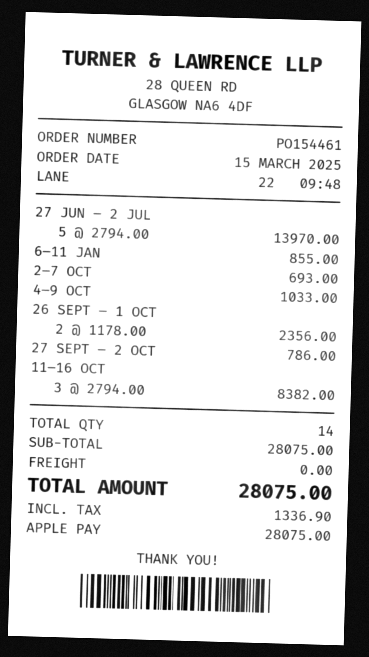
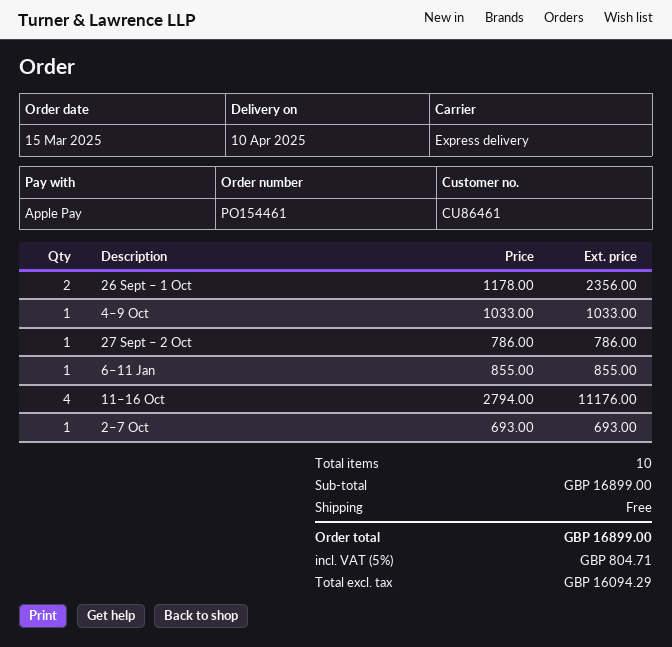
27 JUN – 2 JUL: 5 x 2794.00 = 13970.00 -> none
11–16 OCT: 3 x 2794.00 = 8382.00 -> 4 x 2794.00 = 11176.00
total quantity: 14 -> 10
subtotal: 28075.00 -> 16899.00
tax: 1336.90 -> 804.71
total: 28075.00 -> 16899.00

